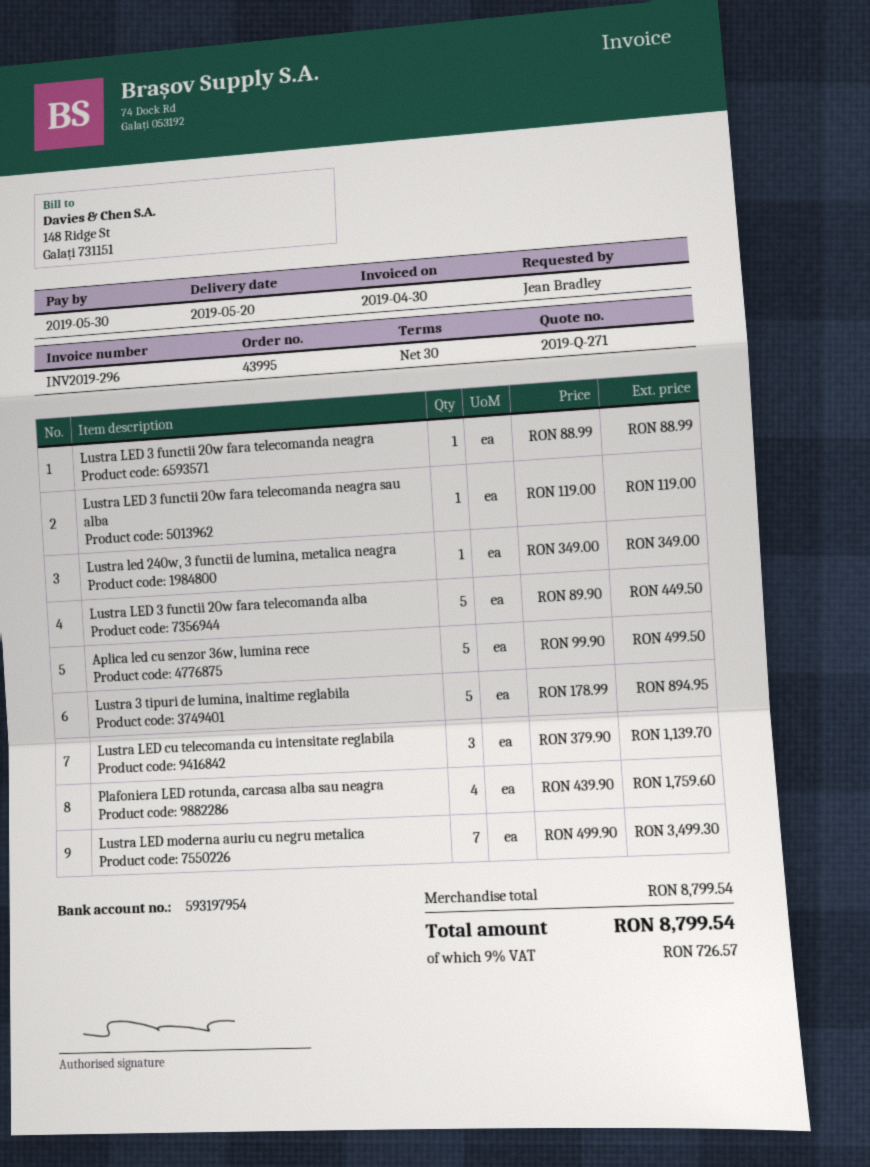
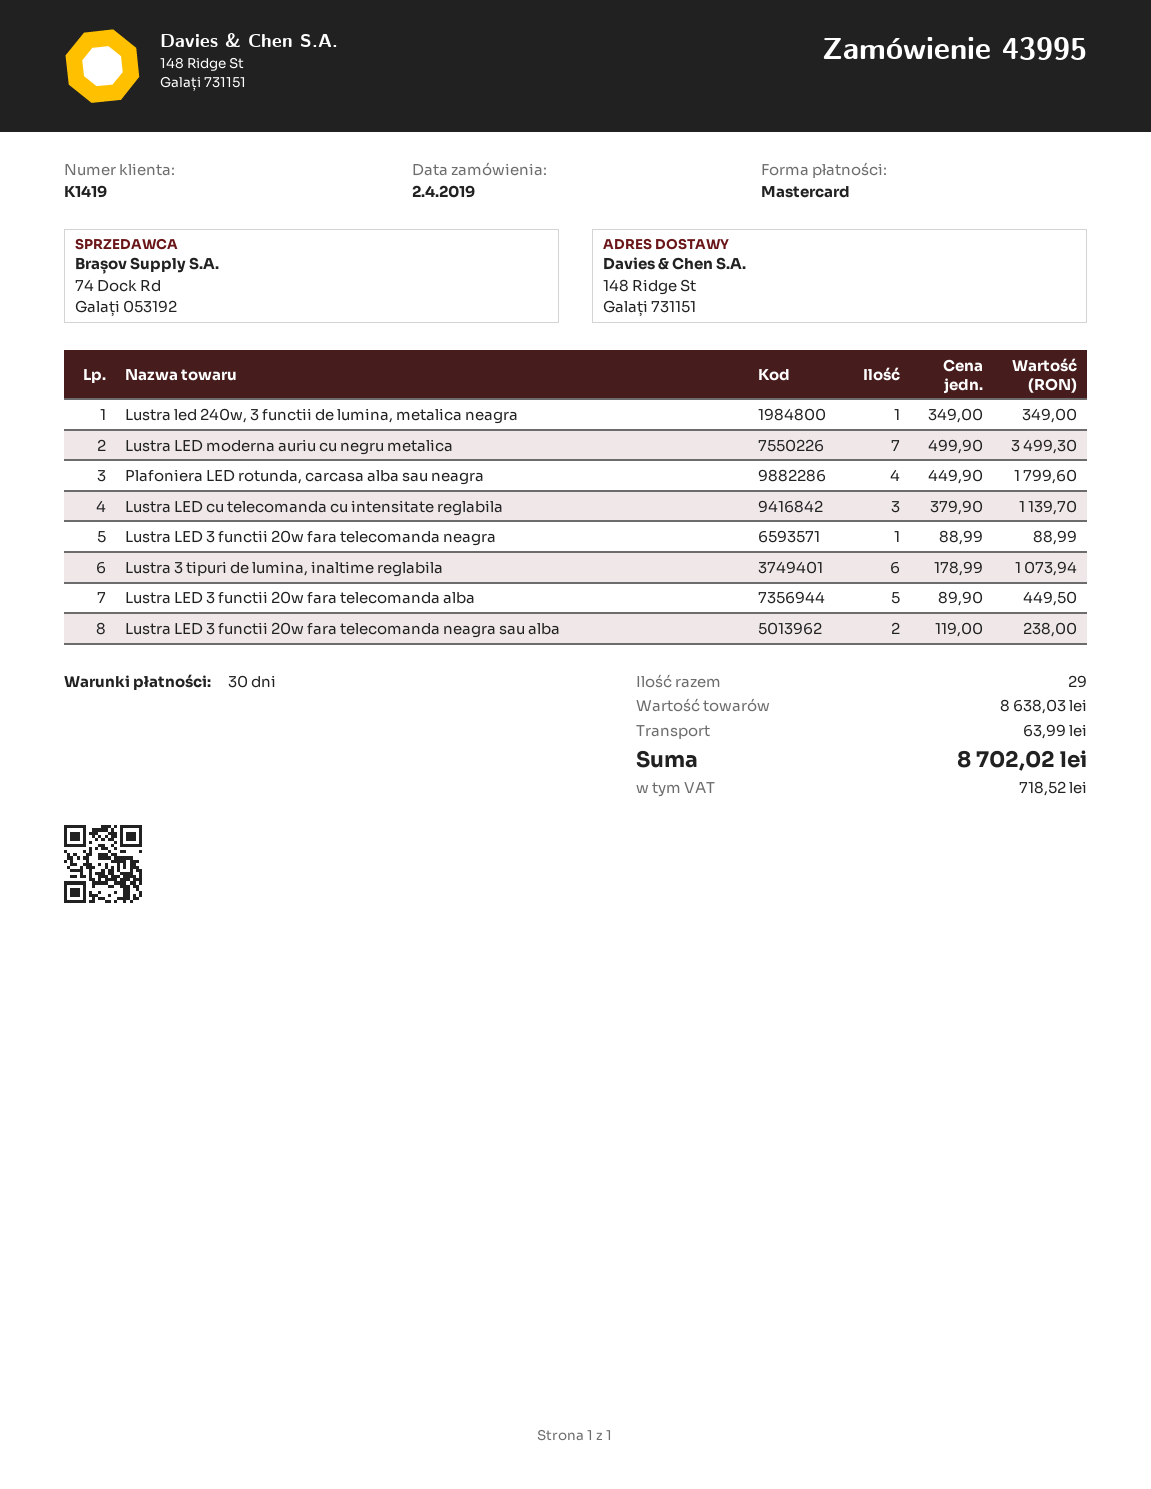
Lustra LED 3 functii 20w fara telecomanda neagra sau alba: 1 x 119.00 = 119.00 -> 2 x 119.00 = 238.00
Aplica led cu senzor 36w, lumina rece: 5 x 99.90 = 499.50 -> none
Lustra 3 tipuri de lumina, inaltime reglabila: 5 x 178.99 = 894.95 -> 6 x 178.99 = 1073.94
Plafoniera LED rotunda, carcasa alba sau neagra: 4 x 439.90 = 1759.60 -> 4 x 449.90 = 1799.60
subtotal: 8799.54 -> 8638.03
shipping: none -> 63.99
tax: 726.57 -> 718.52
total: 8799.54 -> 8702.02

